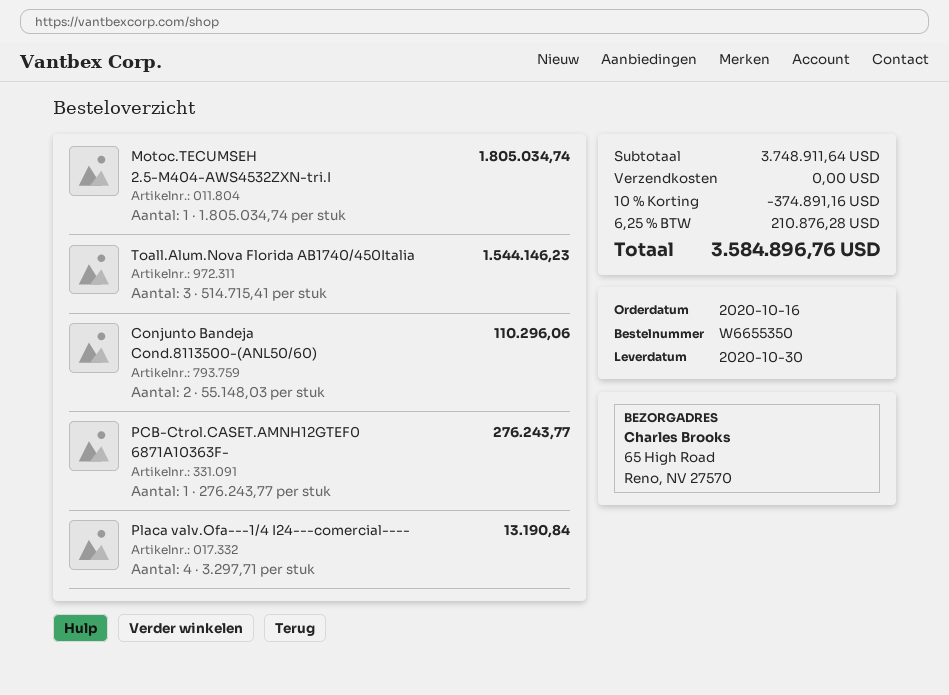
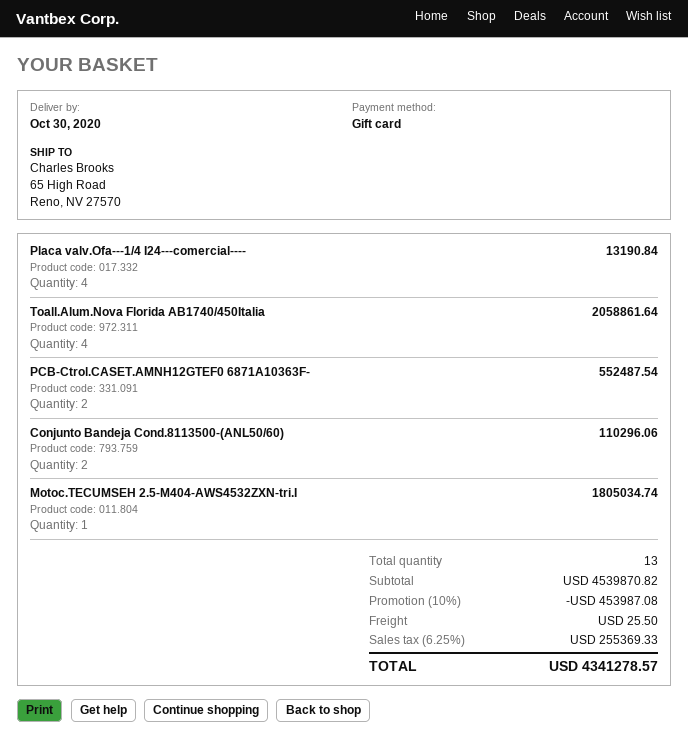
Toall.Alum.Nova Florida AB1740/450Italia: 3 for 1544146.23 -> 4 for 2058861.64
PCB-Ctrol.CASET.AMNH12GTEF0 6871A10363F-: 1 for 276243.77 -> 2 for 552487.54
subtotal: 3748911.64 -> 4539870.82
discount: 10% = 374891.16 -> 10% = 453987.08
shipping: 0.00 -> 25.50
tax: 6.25% = 210876.28 -> 6.25% = 255369.33
total: 3584896.76 -> 4341278.57

